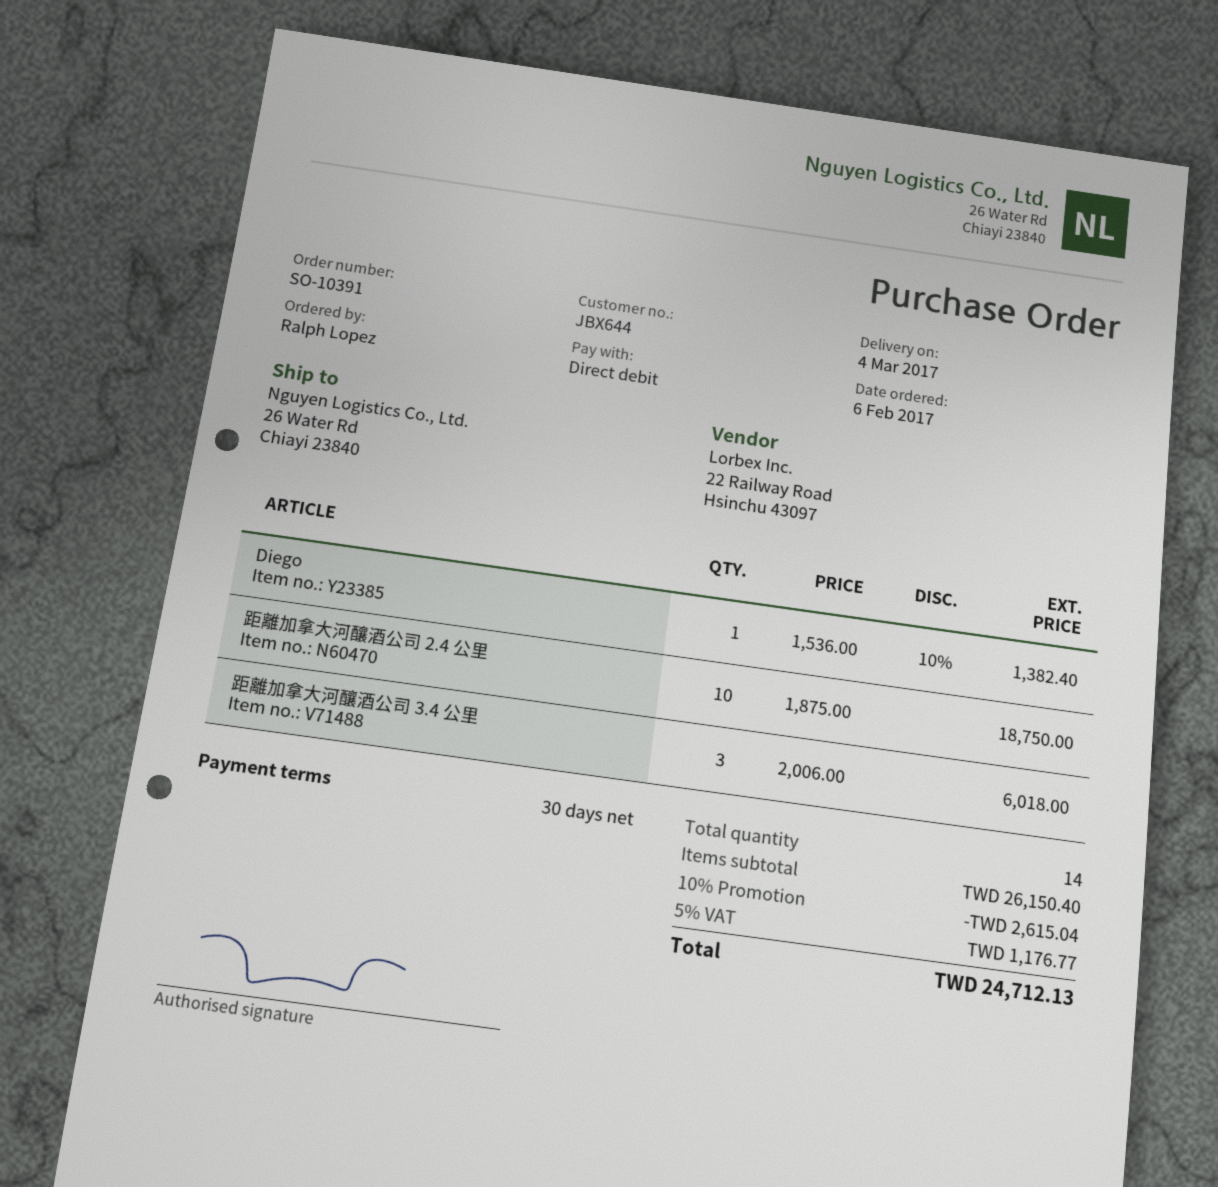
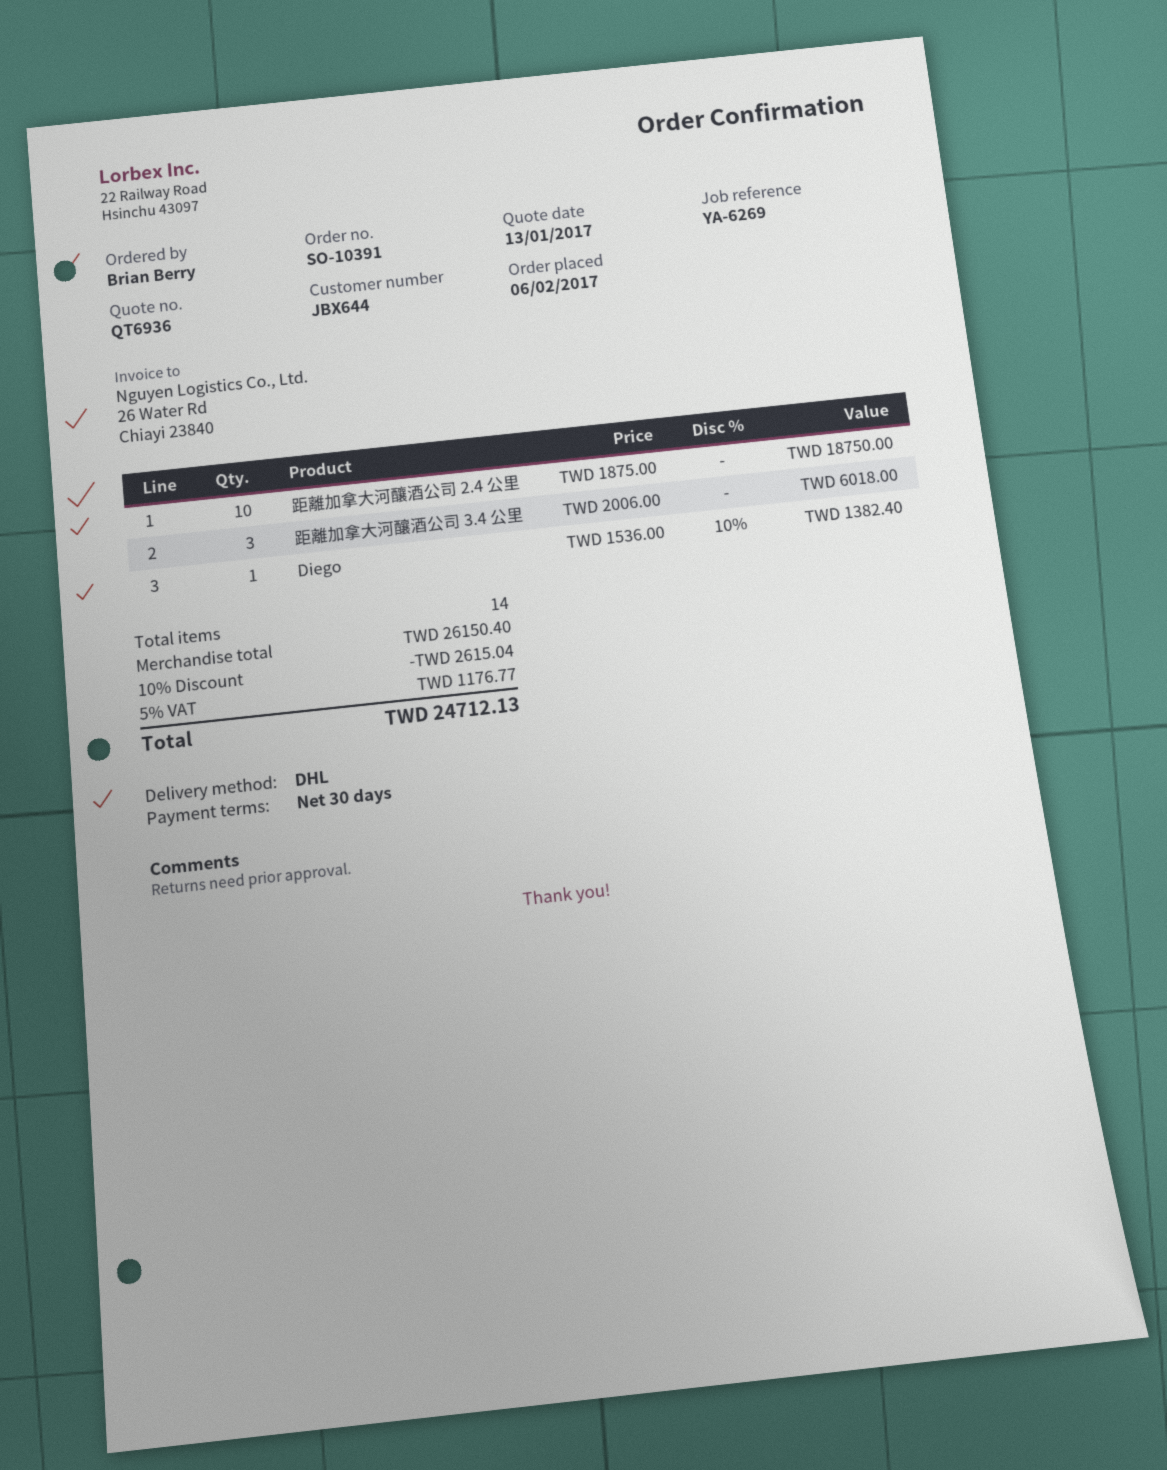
ordered by: Ralph Lopez -> Brian Berry

